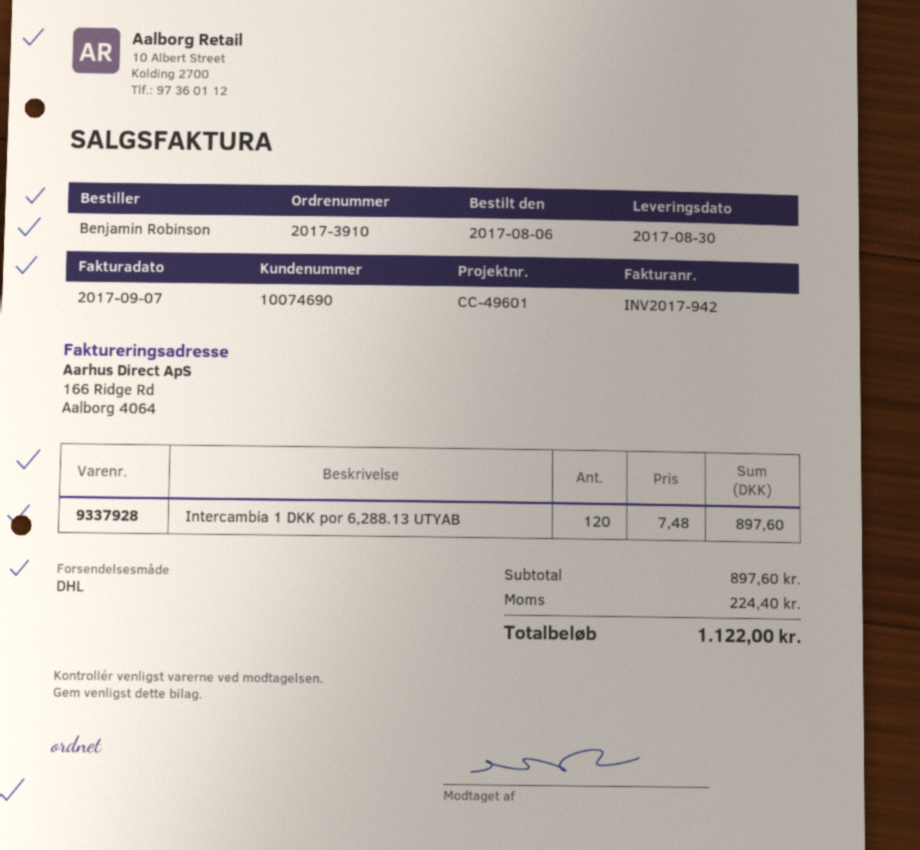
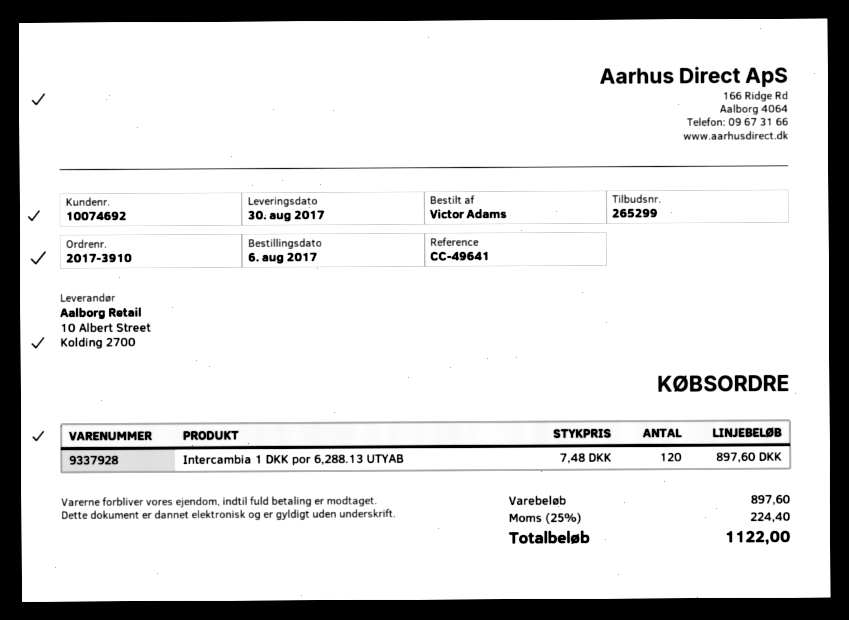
customer number: 10074690 -> 10074692
reference: CC-49601 -> CC-49641
ordered by: Benjamin Robinson -> Victor Adams

